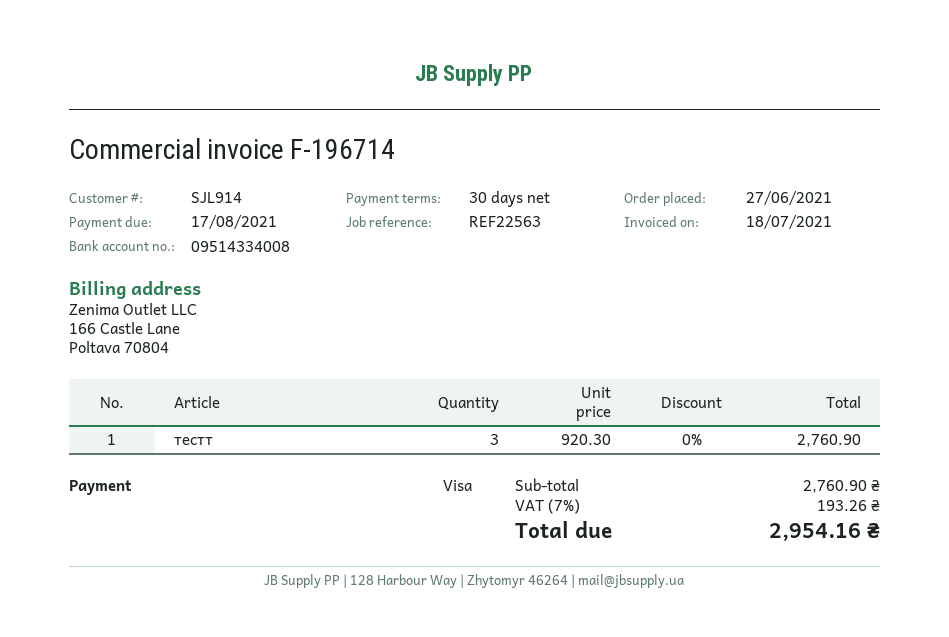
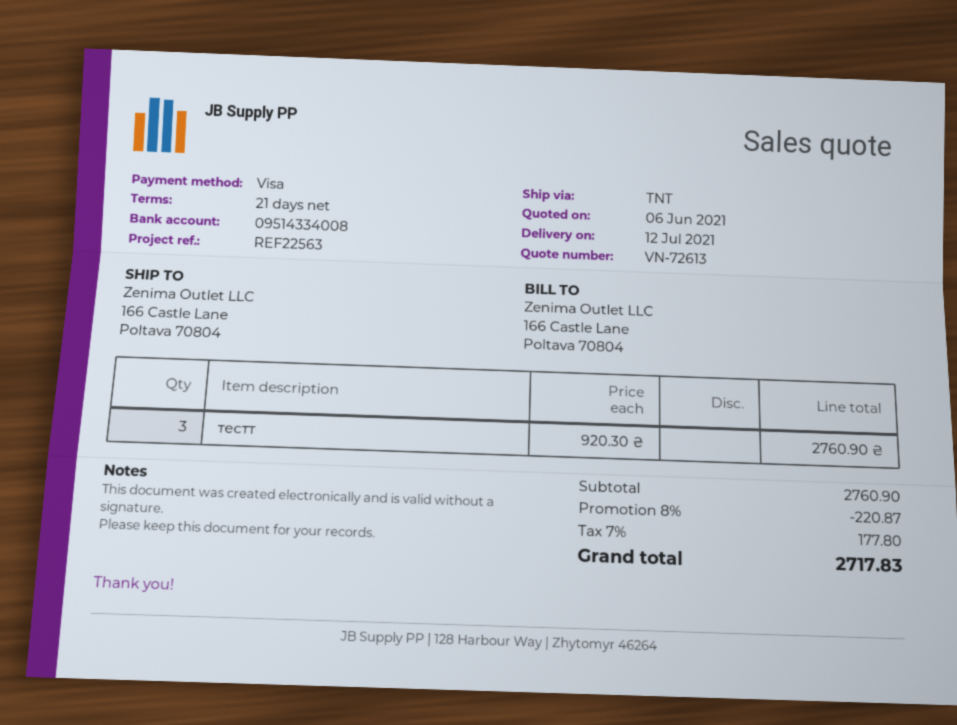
payment terms: 30 days -> 21 days
discount: none -> 8% = 220.87
tax: 7% = 193.26 -> 7% = 177.80
total: 2954.16 -> 2717.83

